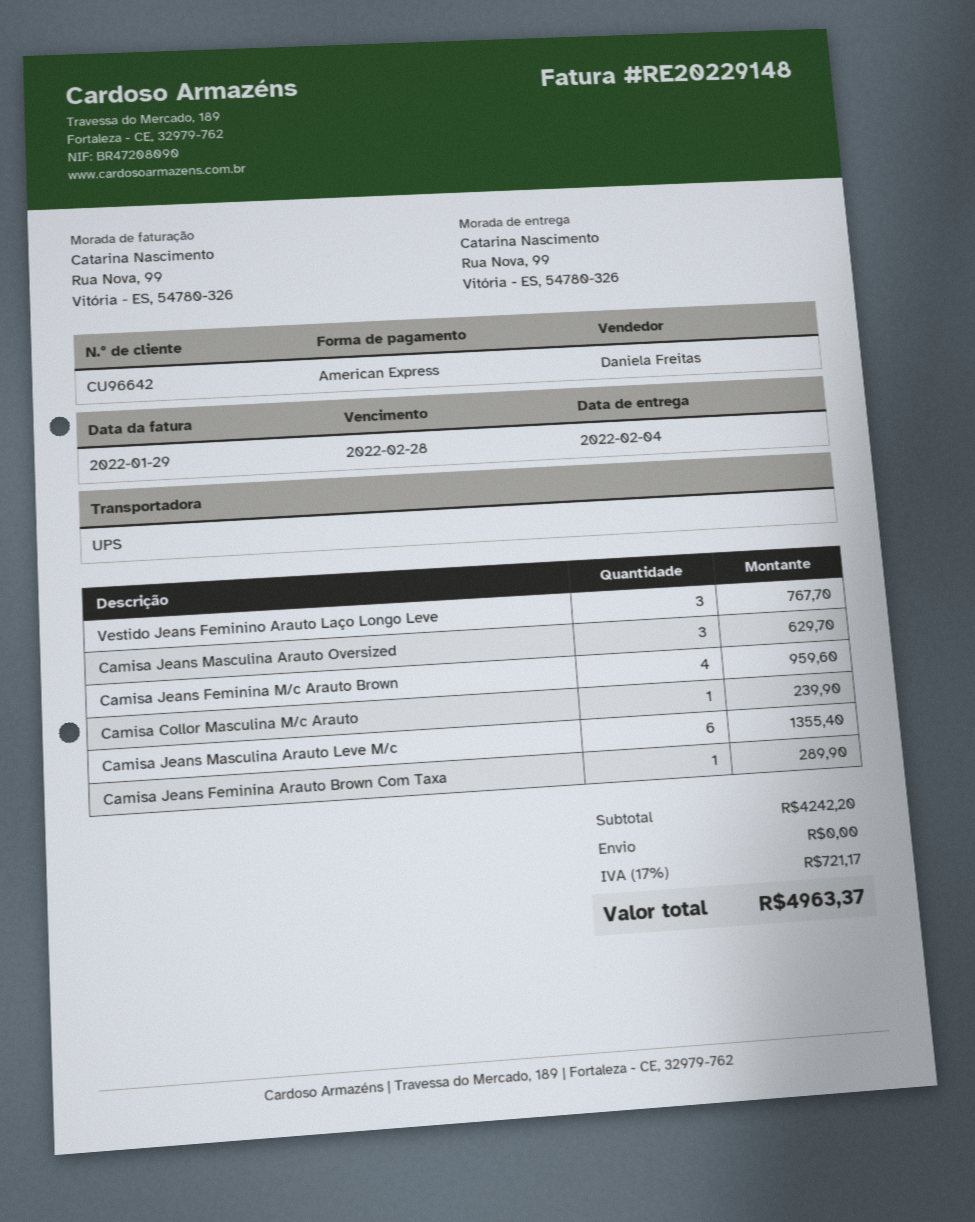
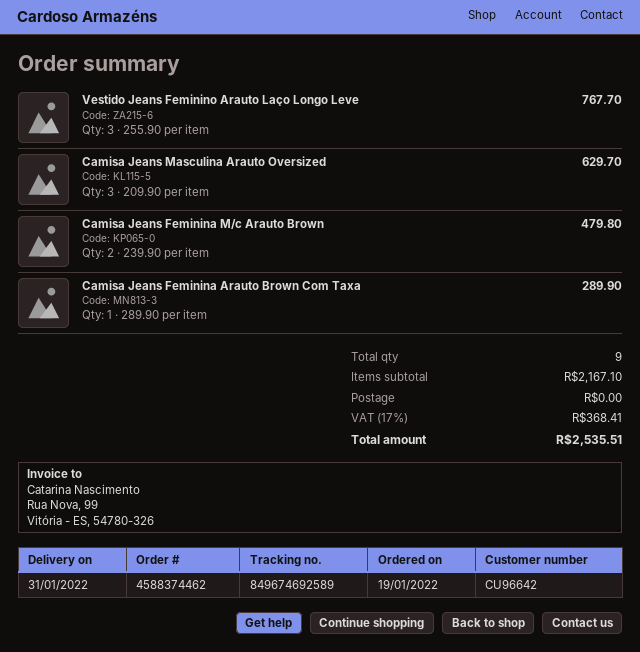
delivery date: 2022-02-04 -> 2022-01-31
Camisa Jeans Feminina M/c Arauto Brown: 4 for 959.60 -> 2 for 479.80
Camisa Collor Masculina M/c Arauto: 1 for 239.90 -> none
Camisa Jeans Masculina Arauto Leve M/c: 6 for 1355.40 -> none
subtotal: 4242.20 -> 2167.10
tax: 17% = 721.17 -> 17% = 368.41
total: 4963.37 -> 2535.51

